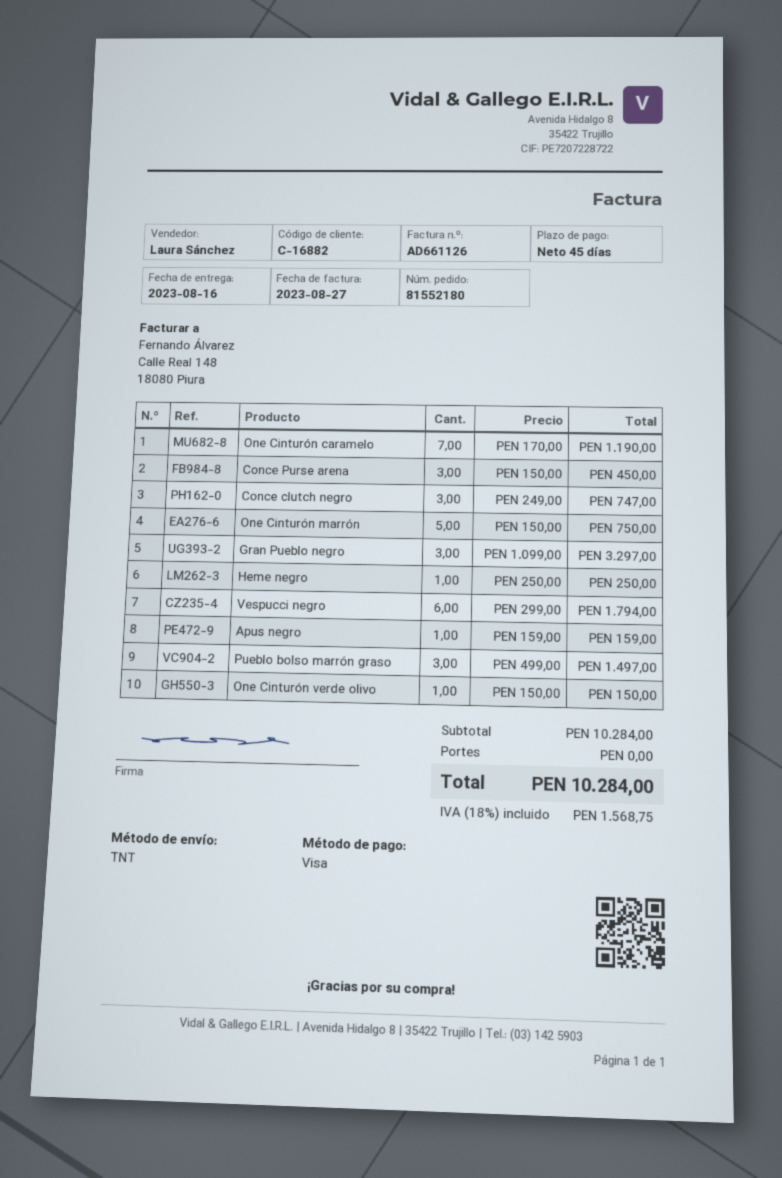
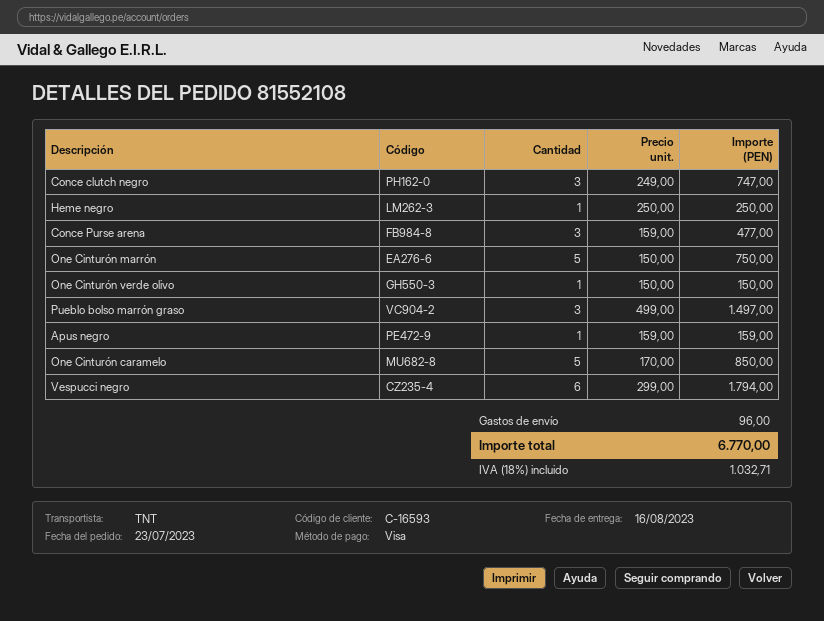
order number: 81552180 -> 81552108
customer number: C-16882 -> C-16593
One Cinturón caramelo: 7 x 170.00 = 1190.00 -> 5 x 170.00 = 850.00
Conce Purse arena: 3 x 150.00 = 450.00 -> 3 x 159.00 = 477.00
Gran Pueblo negro: 3 x 1099.00 = 3297.00 -> none
shipping: 0.00 -> 96.00
tax: 18% = 1568.75 -> 18% = 1032.71
total: 10284.00 -> 6770.00

